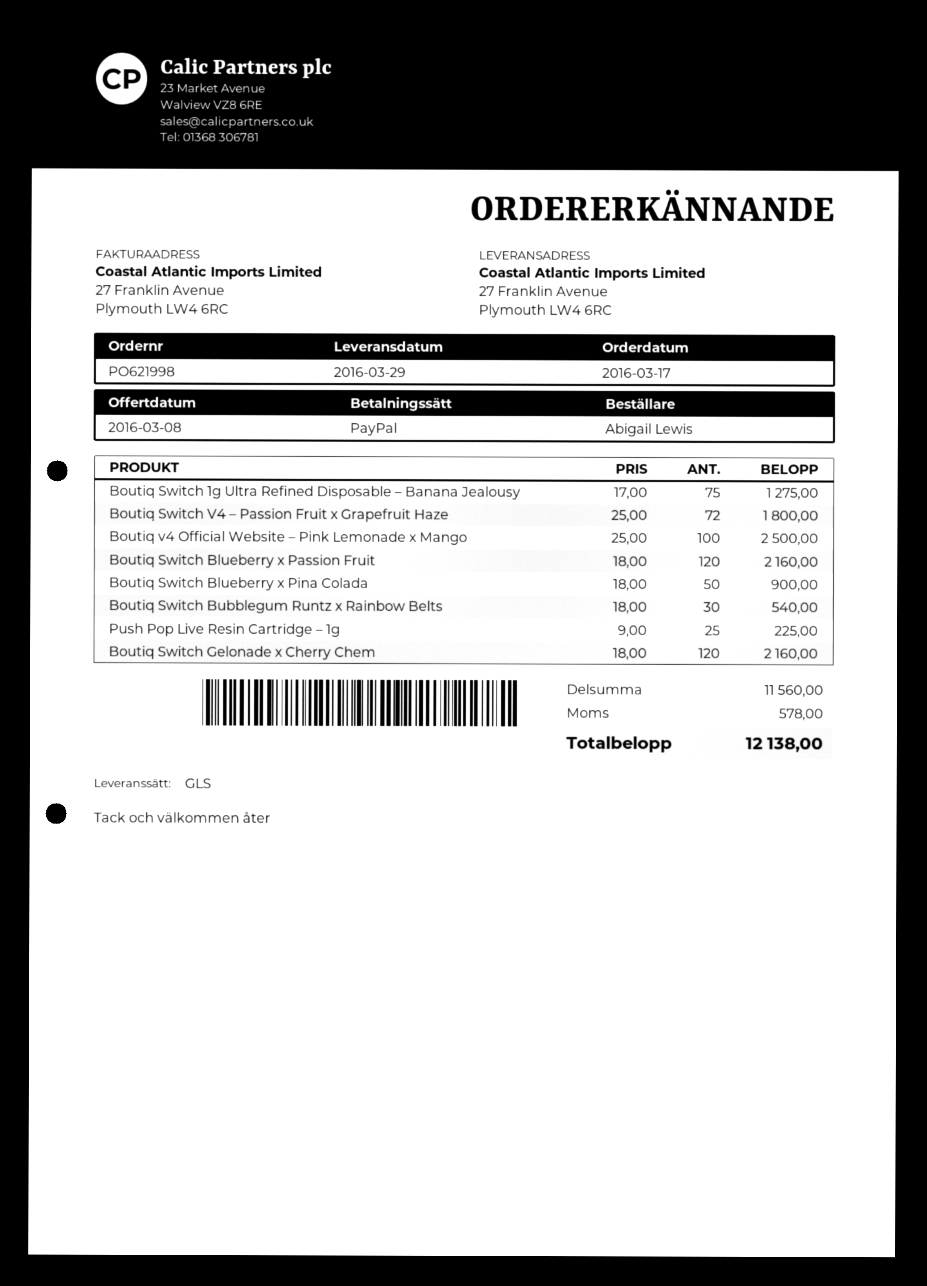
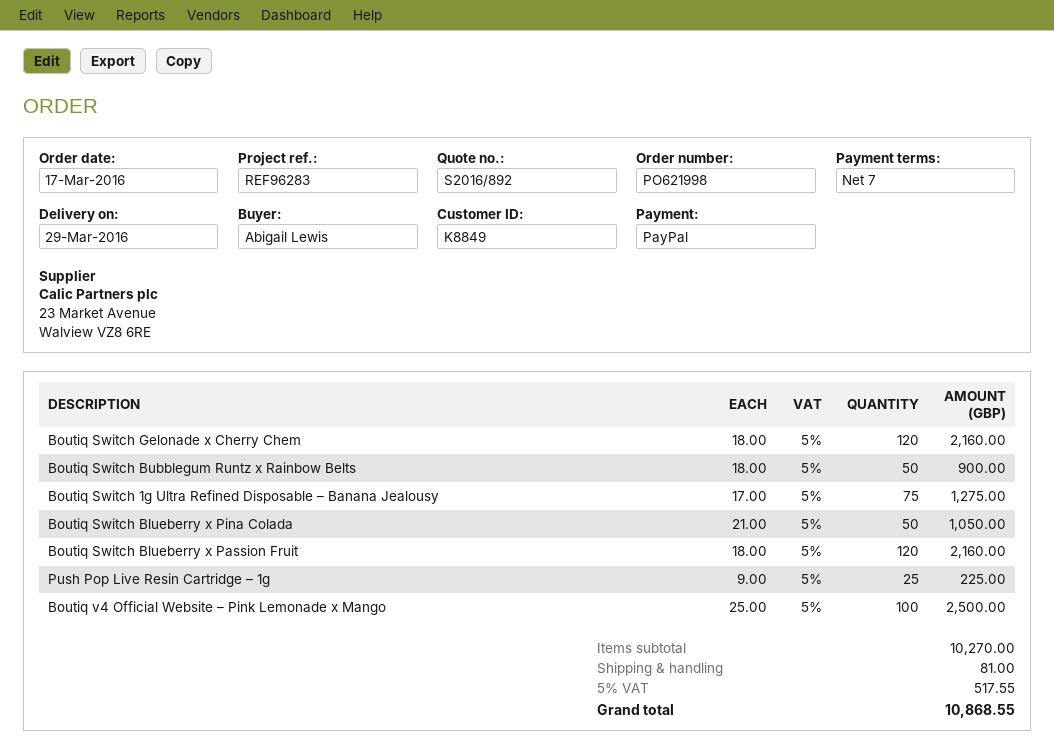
Boutiq Switch V4 – Passion Fruit x Grapefruit Haze: 72 x 25.00 = 1800.00 -> none
Boutiq Switch Blueberry x Pina Colada: 50 x 18.00 = 900.00 -> 50 x 21.00 = 1050.00
Boutiq Switch Bubblegum Runtz x Rainbow Belts: 30 x 18.00 = 540.00 -> 50 x 18.00 = 900.00
subtotal: 11560.00 -> 10270.00
shipping: none -> 81.00
tax: 578.00 -> 517.55
total: 12138.00 -> 10868.55

